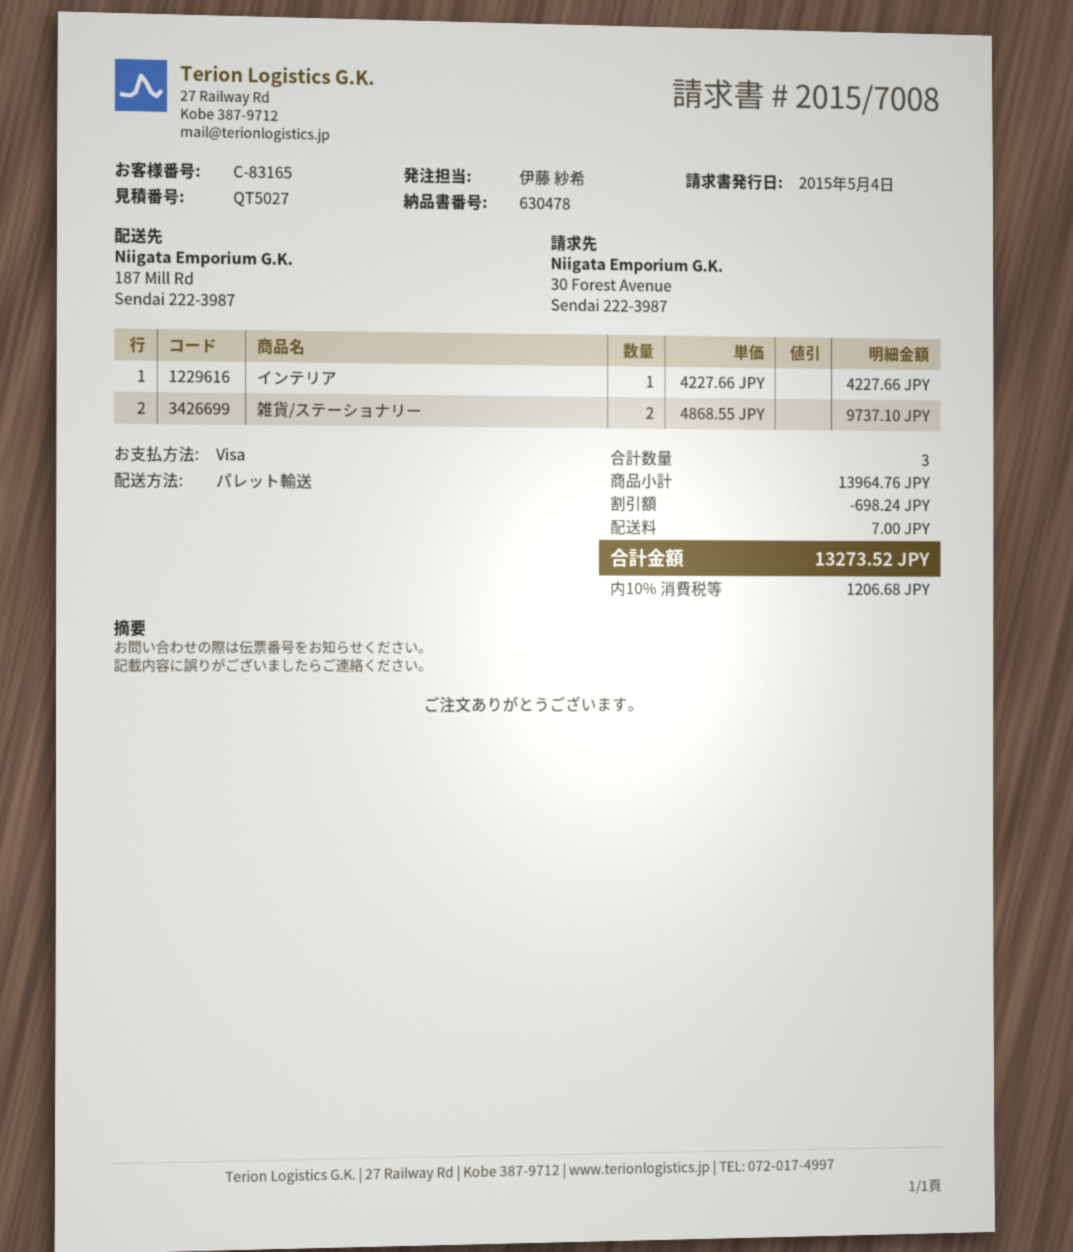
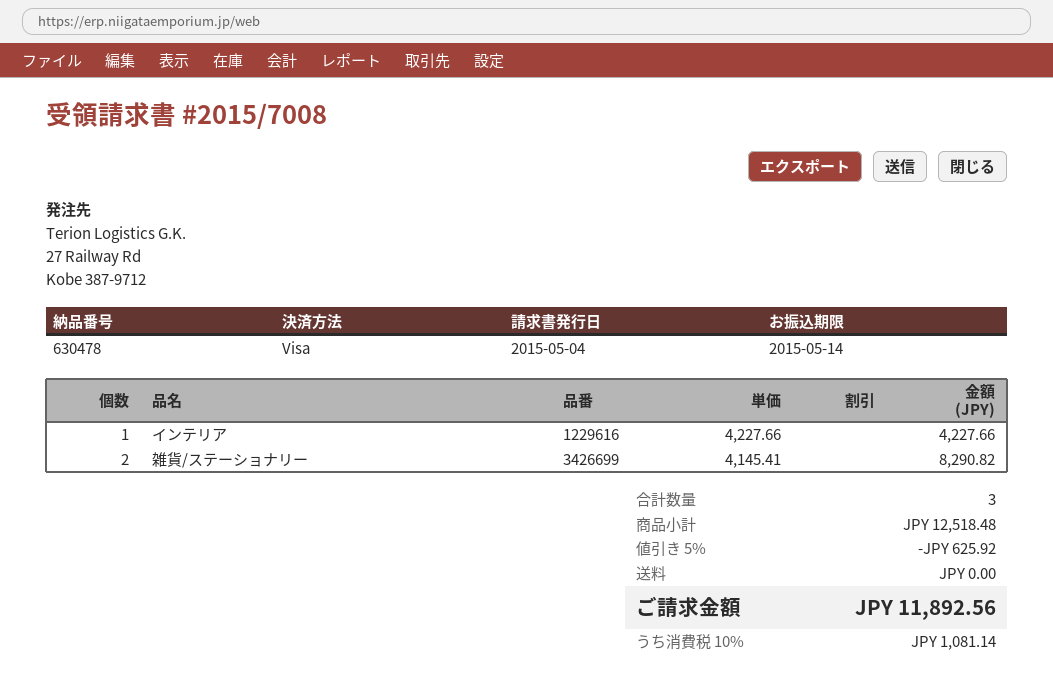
雑貨/ステーショナリー: 2 x 4868.55 = 9737.10 -> 2 x 4145.41 = 8290.82
subtotal: 13964.76 -> 12518.48
discount: 698.24 -> 625.92
shipping: 7.00 -> 0.00
tax: 10% = 1206.68 -> 10% = 1081.14
total: 13273.52 -> 11892.56

